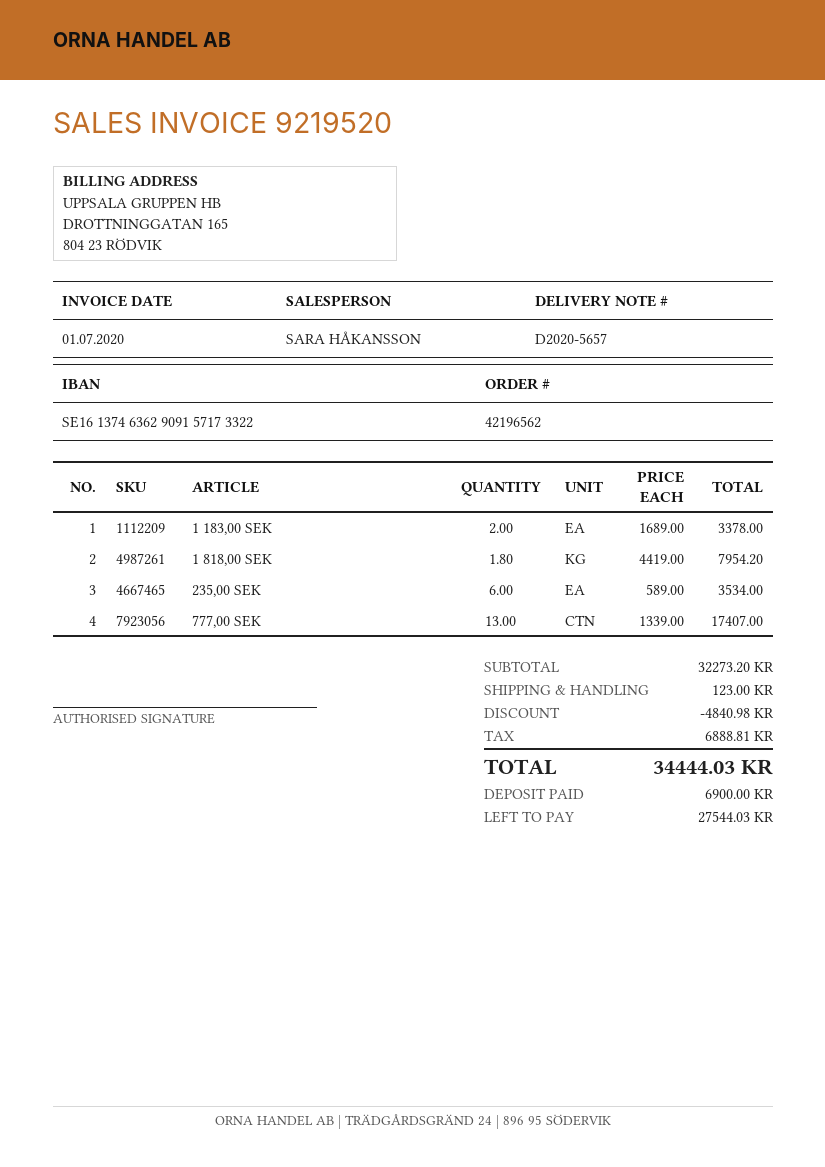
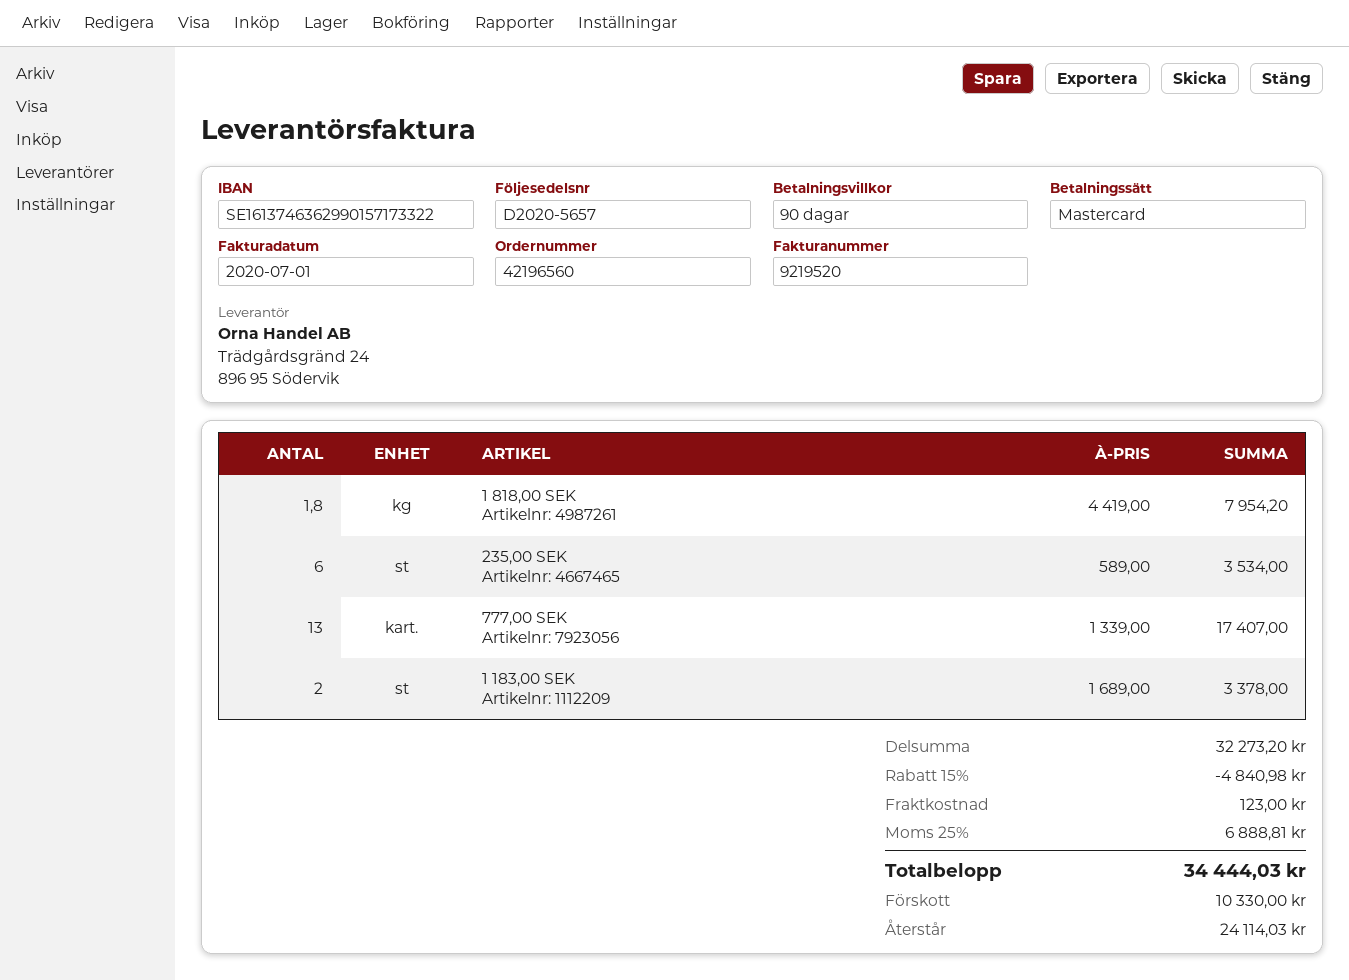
order number: 42196562 -> 42196560
bank account: SE1613746362909157173322 -> SE1613746362990157173322
deposit: 6900.00 -> 10330.00
balance: 27544.03 -> 24114.03

